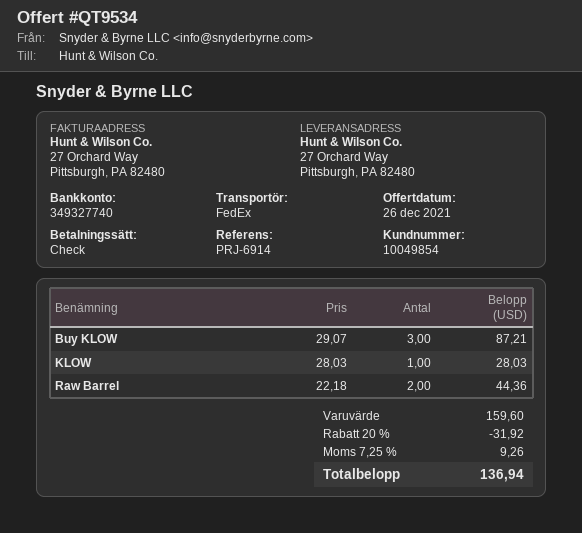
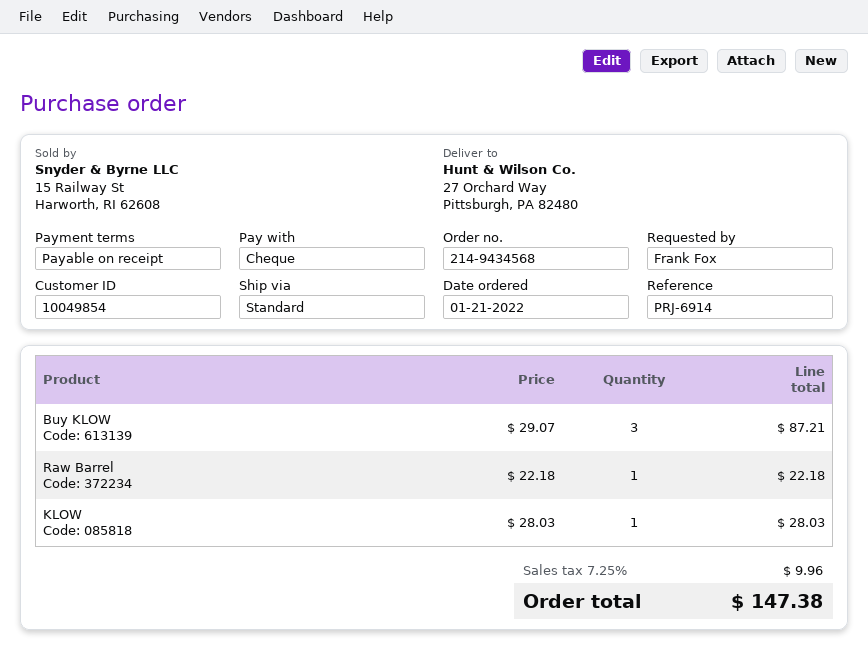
shipping method: FedEx -> standard
Raw Barrel: 2 x 22.18 = 44.36 -> 1 x 22.18 = 22.18
discount: 20% = 31.92 -> none
tax: 7.25% = 9.26 -> 7.25% = 9.96
total: 136.94 -> 147.38

